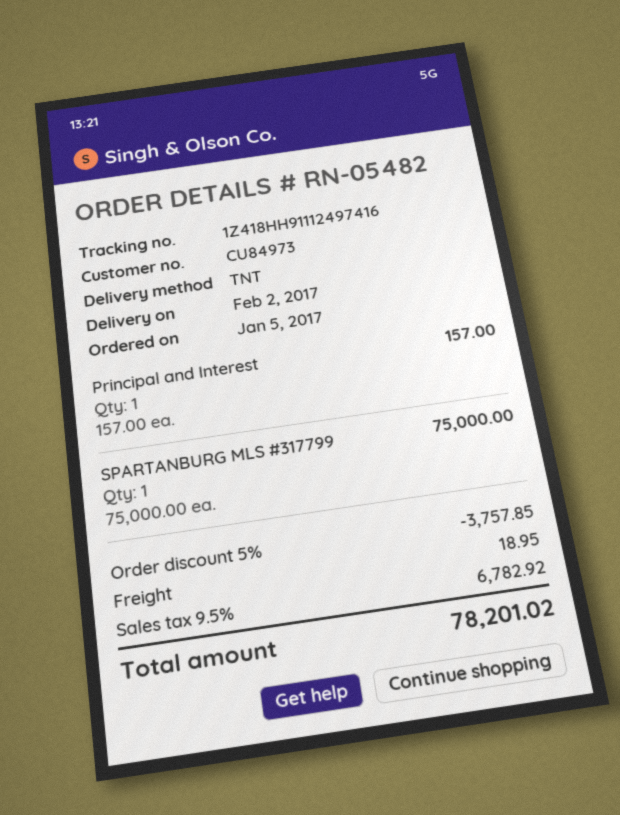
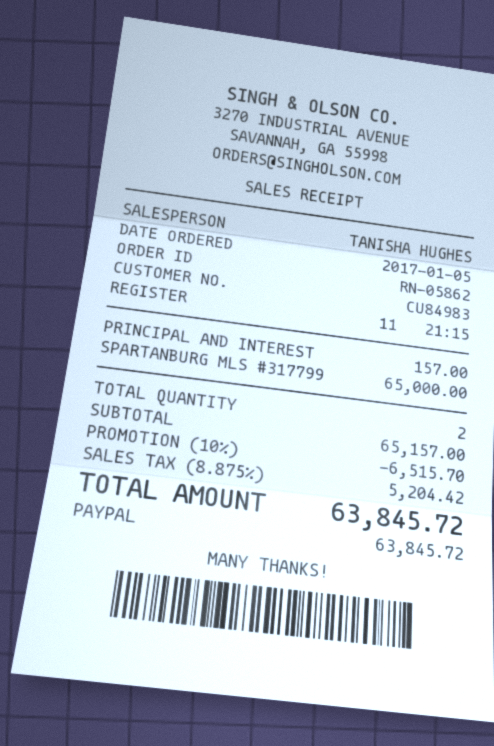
order number: RN-05482 -> RN-05862
customer number: CU84973 -> CU84983
SPARTANBURG MLS #317799: 1 x 75000.00 = 75000.00 -> 1 x 65000.00 = 65000.00
discount: 5% = 3757.85 -> 10% = 6515.70
shipping: 18.95 -> none
tax: 9.5% = 6782.92 -> 8.875% = 5204.42
total: 78201.02 -> 63845.72

